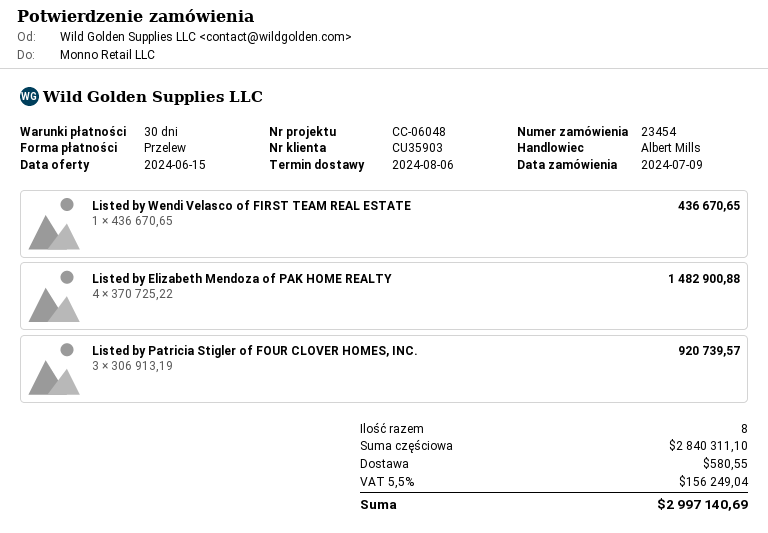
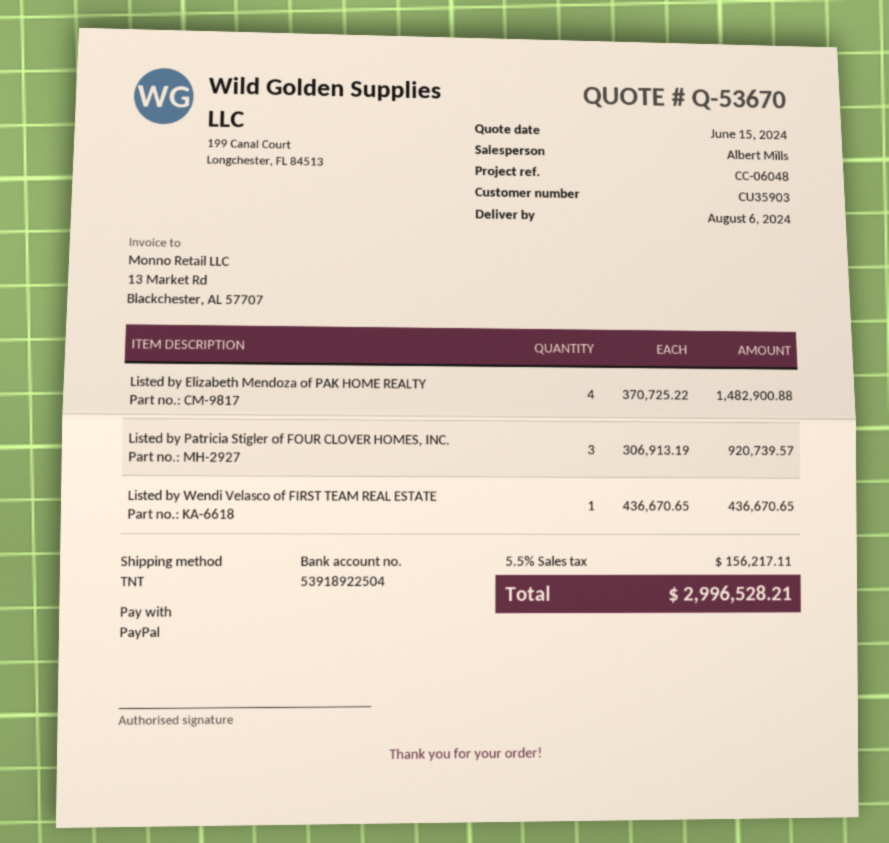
payment method: bank transfer -> PayPal
shipping: 580.55 -> none
tax: 5.5% = 156249.04 -> 5.5% = 156217.11
total: 2997140.69 -> 2996528.21

